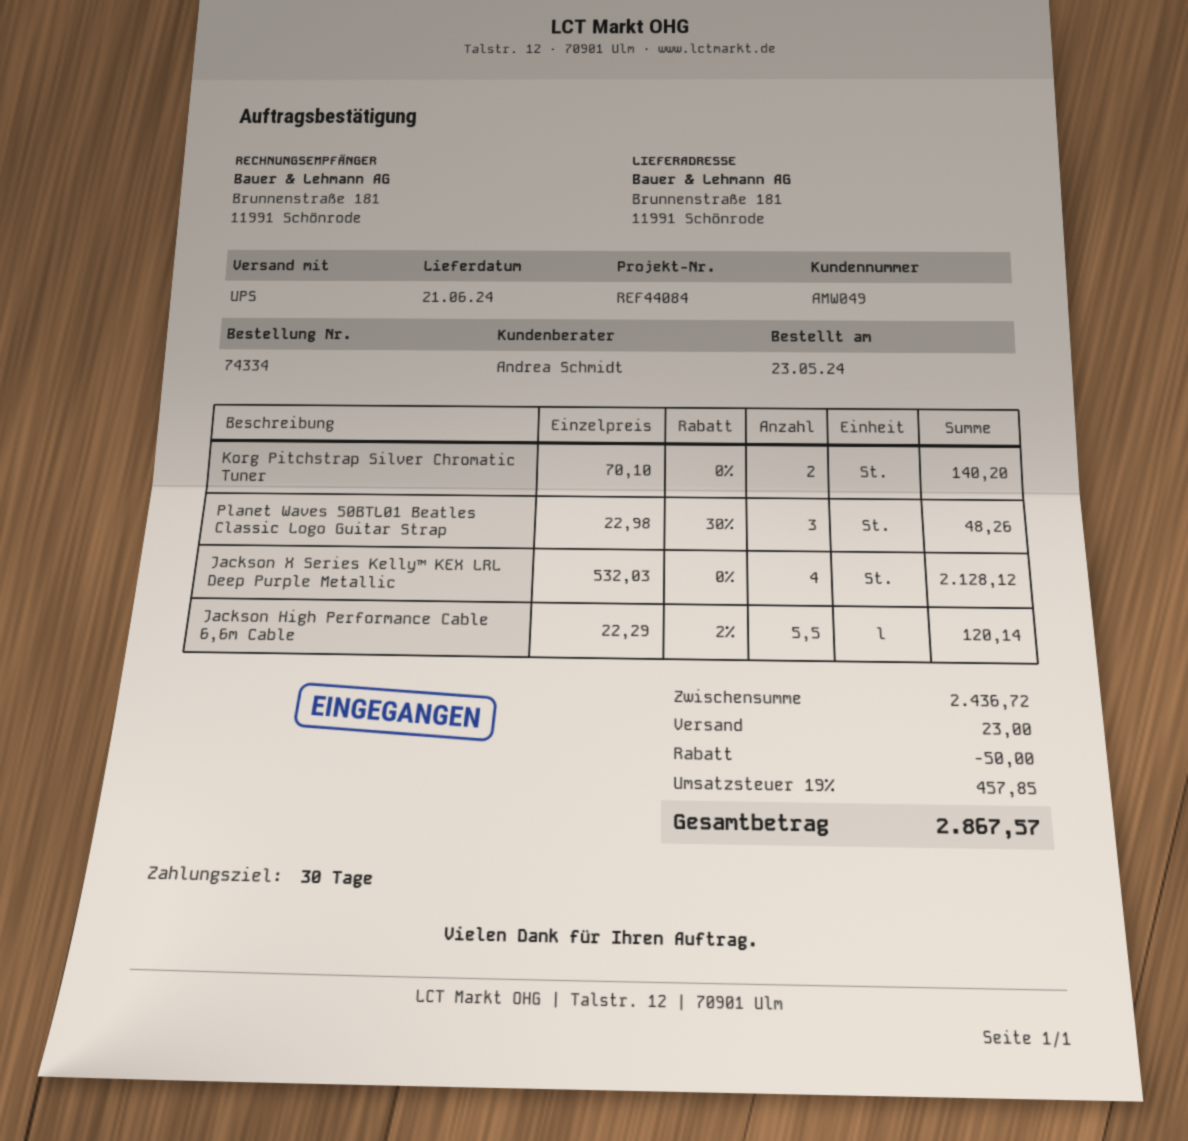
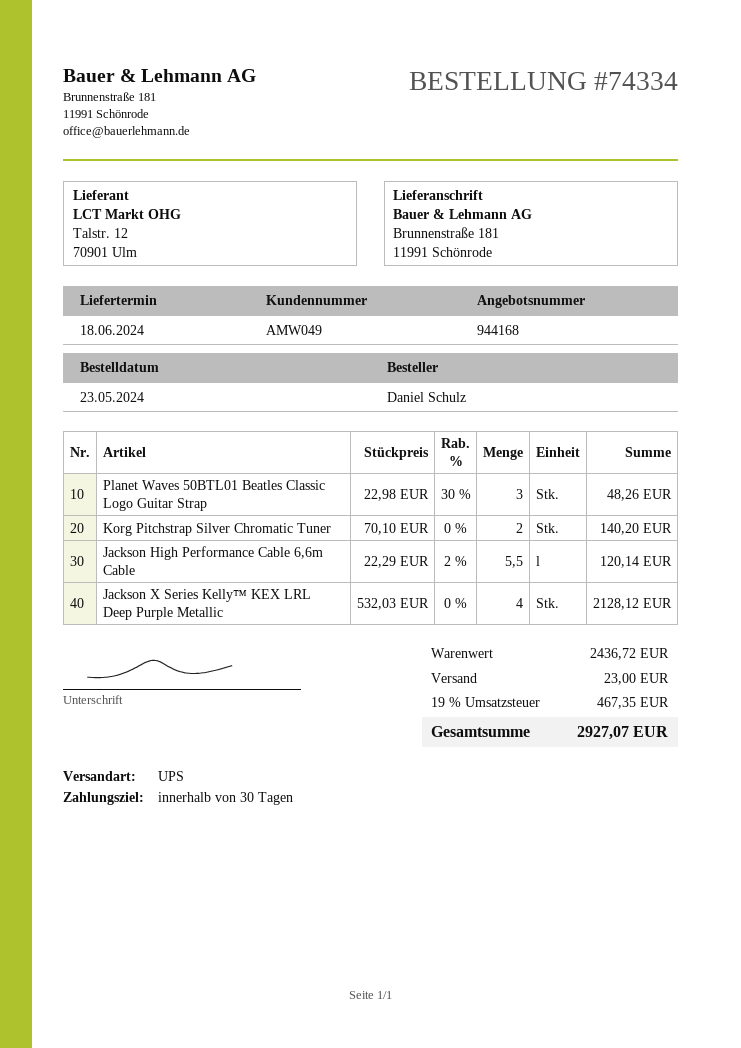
delivery date: 2024-06-21 -> 2024-06-18
discount: 50.00 -> none
tax: 19% = 457.85 -> 19% = 467.35
total: 2867.57 -> 2927.07

